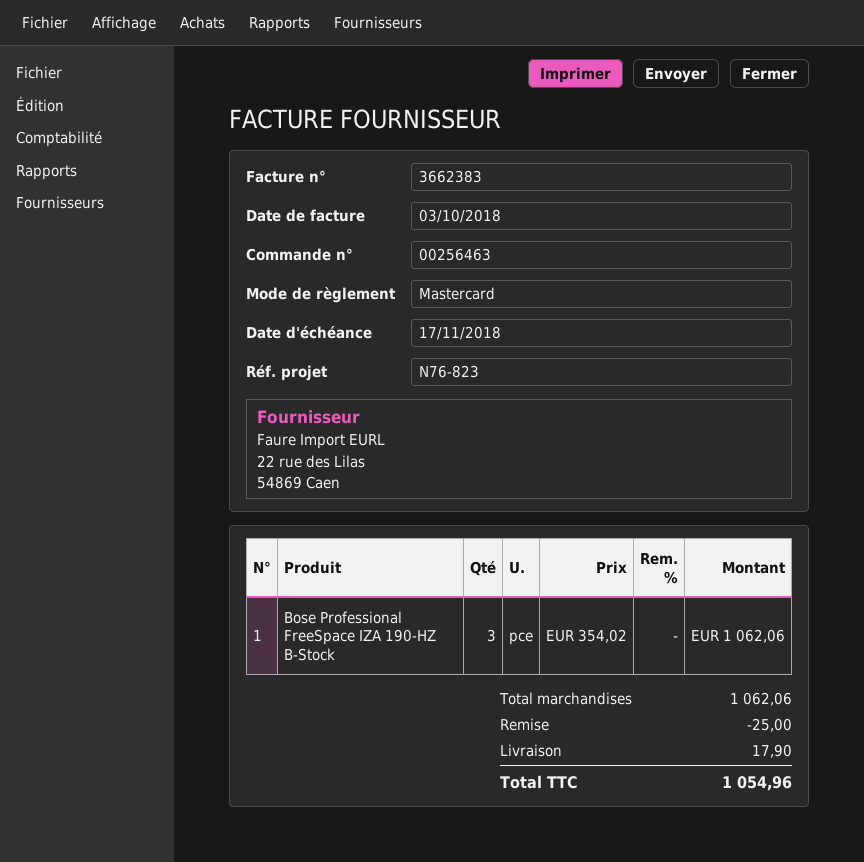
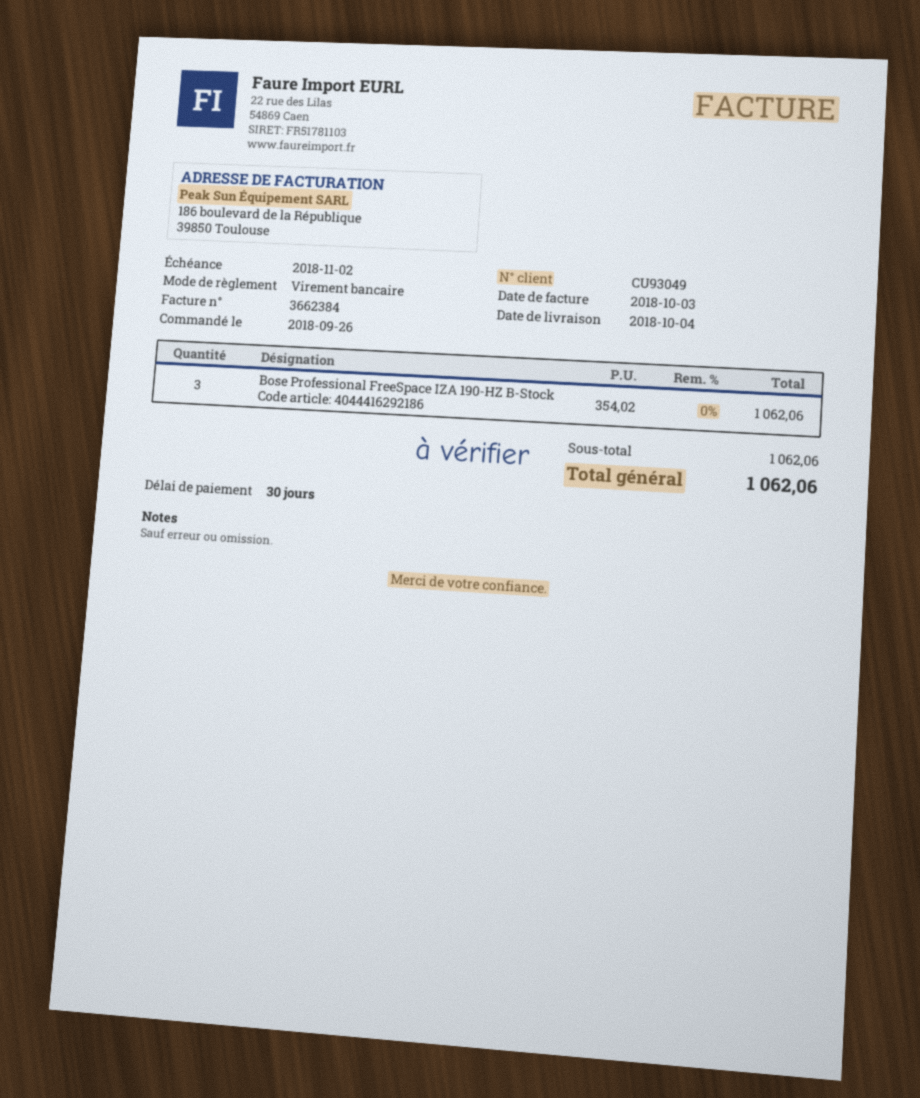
invoice number: 3662383 -> 3662384
due date: 2018-11-17 -> 2018-11-02
payment method: Mastercard -> bank transfer
discount: 25.00 -> none
shipping: 17.90 -> none
total: 1054.96 -> 1062.06

